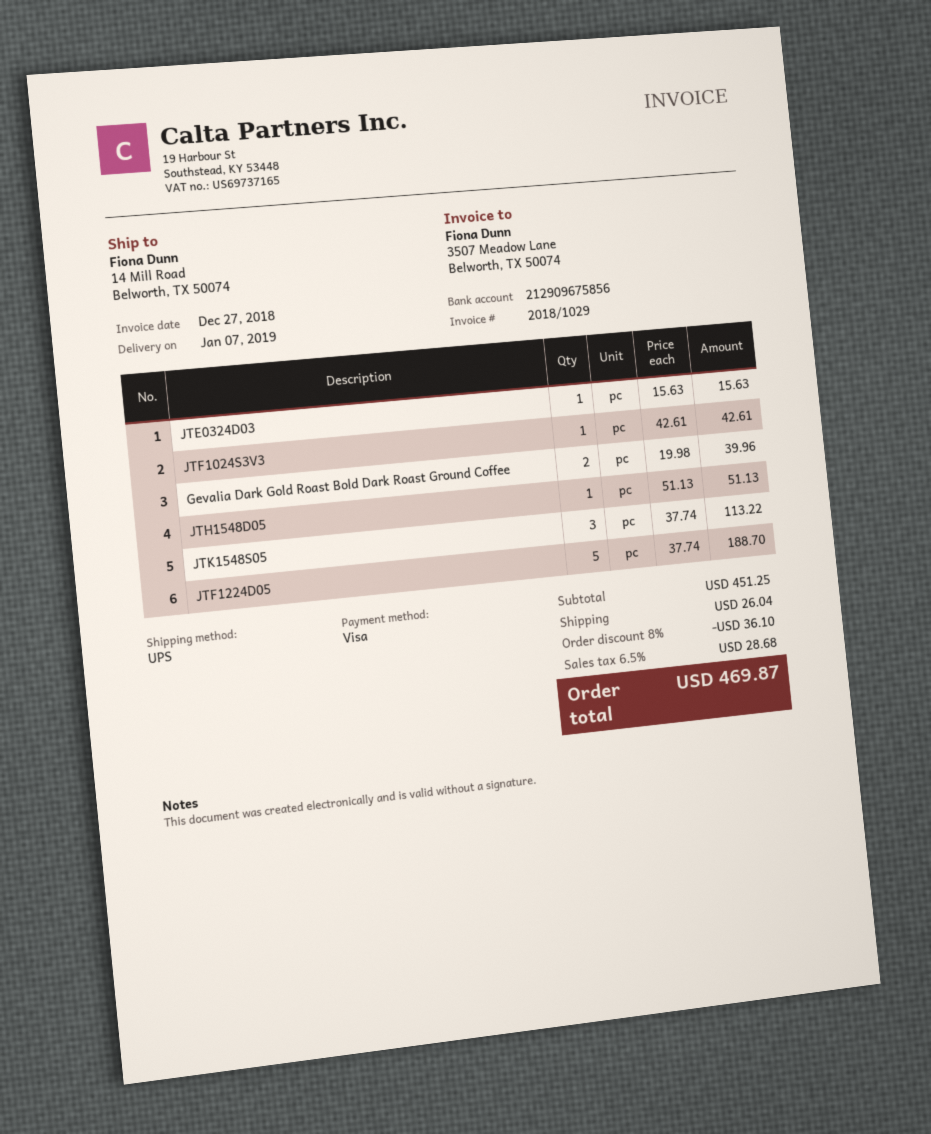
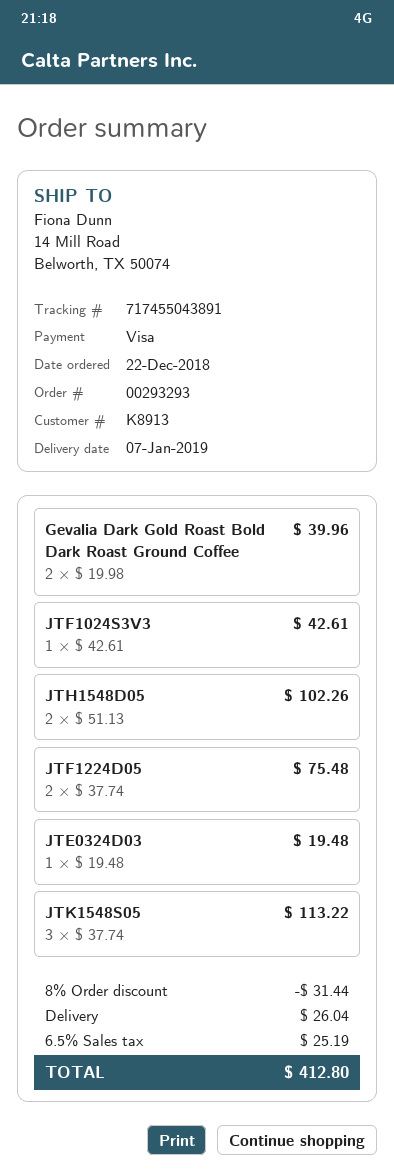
JTE0324D03: 1 x 15.63 = 15.63 -> 1 x 19.48 = 19.48
JTH1548D05: 1 x 51.13 = 51.13 -> 2 x 51.13 = 102.26
JTF1224D05: 5 x 37.74 = 188.70 -> 2 x 37.74 = 75.48
discount: 8% = 36.10 -> 8% = 31.44
tax: 6.5% = 28.68 -> 6.5% = 25.19
total: 469.87 -> 412.80

